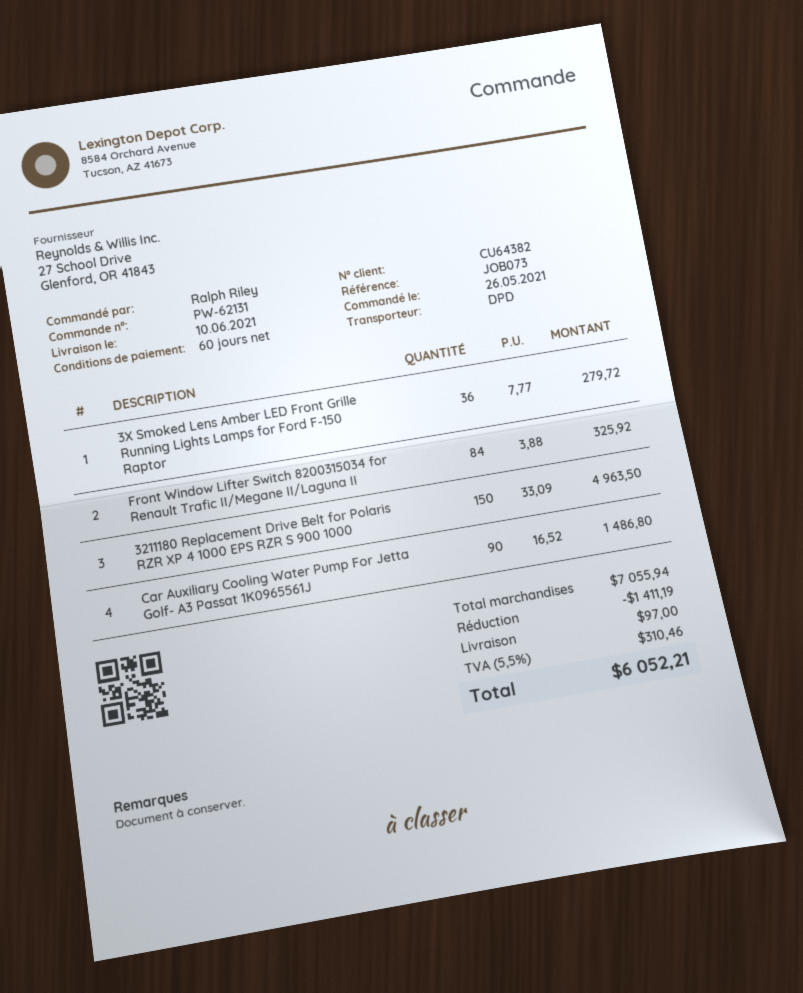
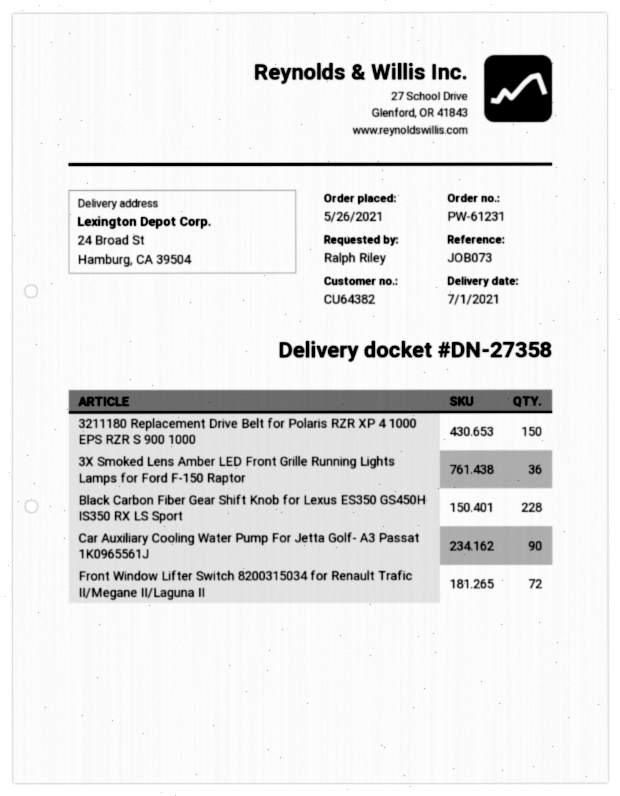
order number: PW-62131 -> PW-61231
delivery date: 2021-06-10 -> 2021-07-01
Front Window Lifter Switch 8200315034 for Renault Trafic II/Megane II/Laguna II: 84 -> 72
Black Carbon Fiber Gear Shift Knob for Lexus ES350 GS450H IS350 RX LS Sport: none -> 228

